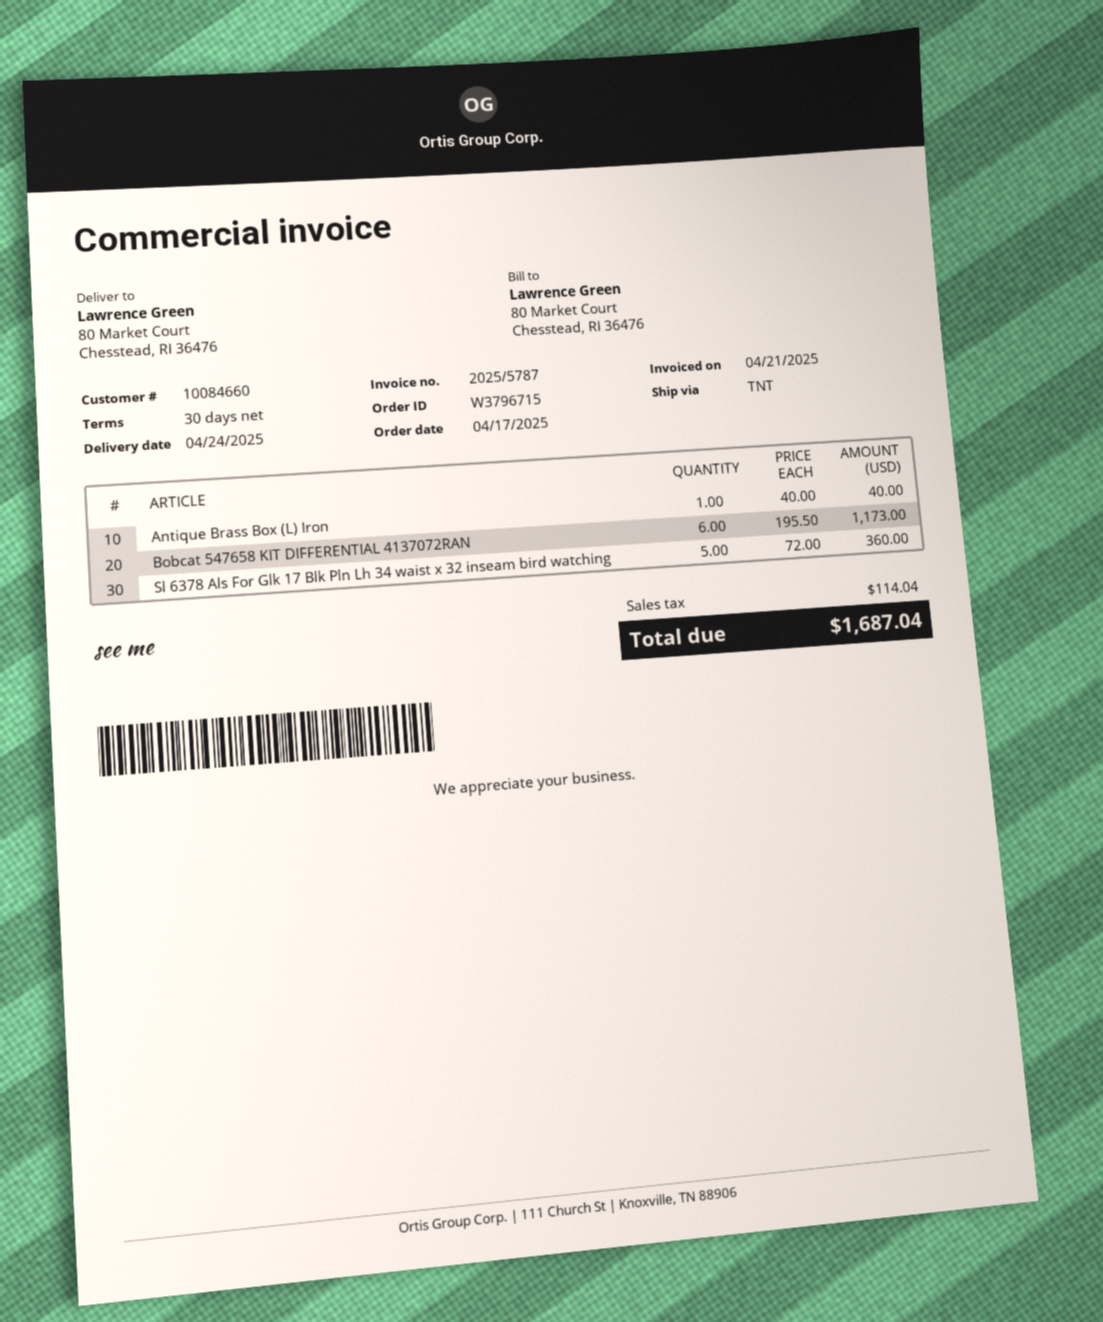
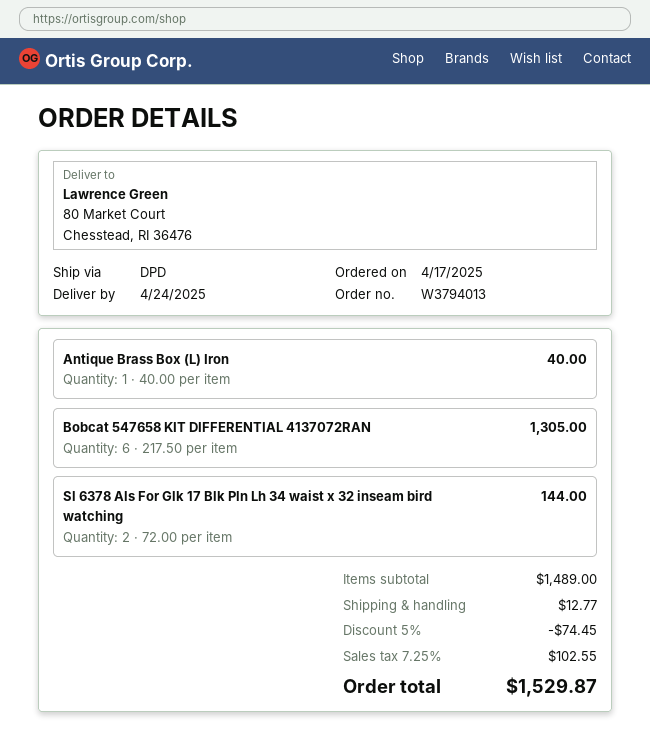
order number: W3796715 -> W3794013
shipping method: TNT -> DPD
Bobcat 547658 KIT DIFFERENTIAL 4137072RAN: 6 x 195.50 = 1173.00 -> 6 x 217.50 = 1305.00
Sl 6378 Als For Glk 17 Blk Pln Lh 34 waist x 32 inseam bird watching: 5 x 72.00 = 360.00 -> 2 x 72.00 = 144.00
discount: none -> 5% = 74.45
shipping: none -> 12.77
tax: 114.04 -> 102.55
total: 1687.04 -> 1529.87

